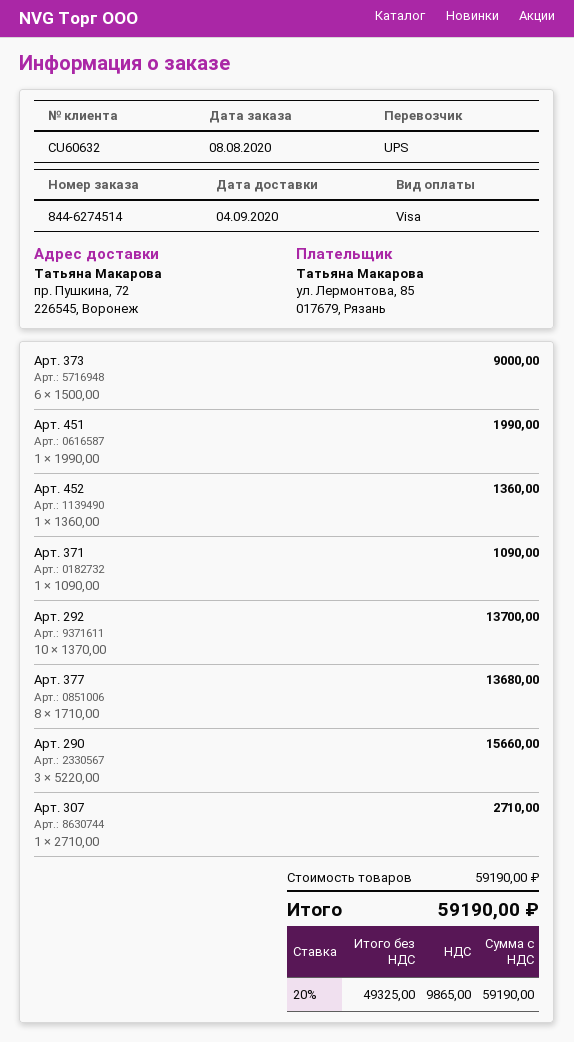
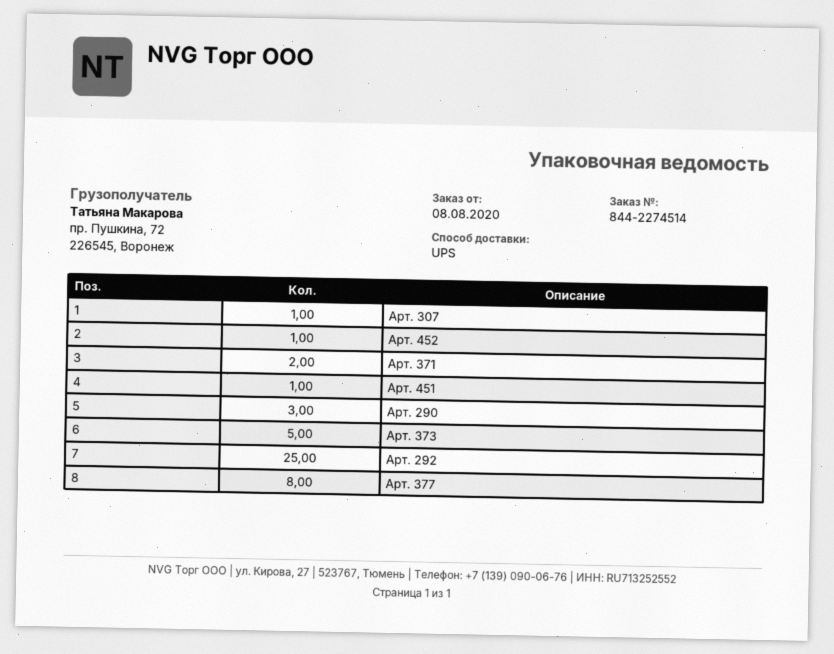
order number: 844-6274514 -> 844-2274514
Арт. 373: 6 -> 5
Арт. 371: 1 -> 2
Арт. 292: 10 -> 25

